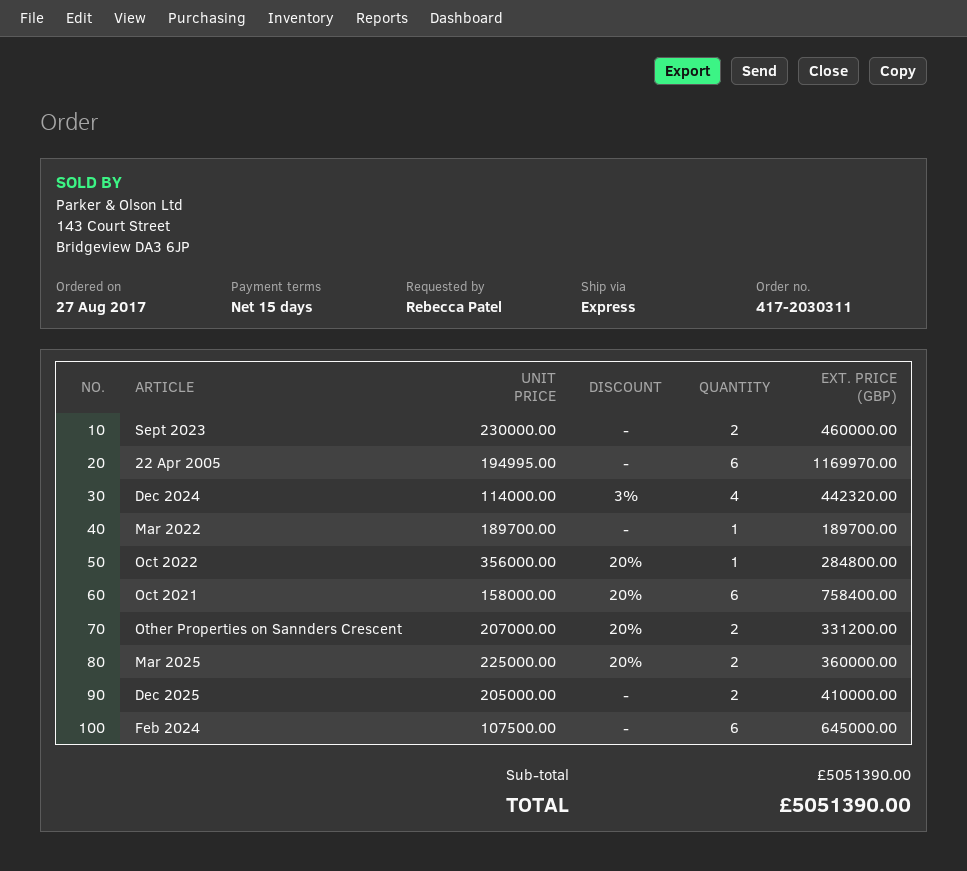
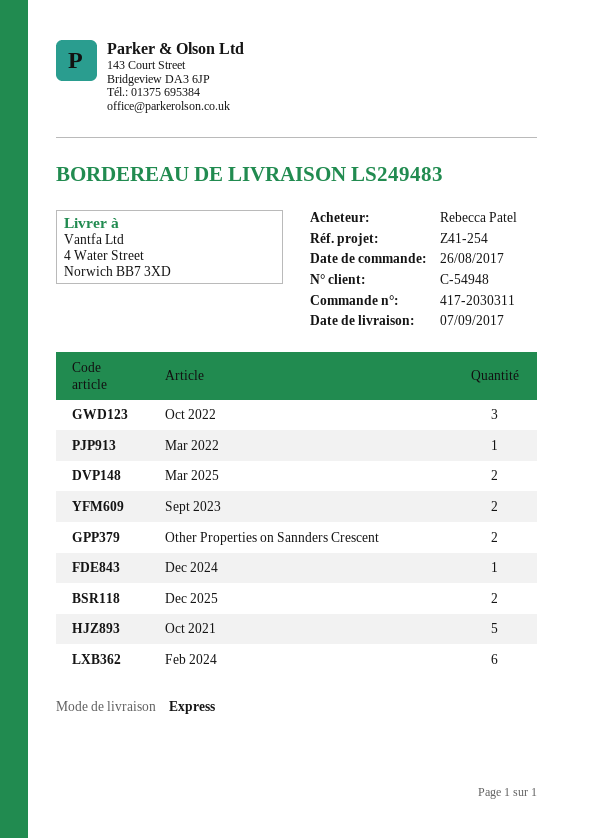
order date: 2017-08-27 -> 2017-08-26
22 Apr 2005: 6 -> none
Dec 2024: 4 -> 1
Oct 2022: 1 -> 3
Oct 2021: 6 -> 5

